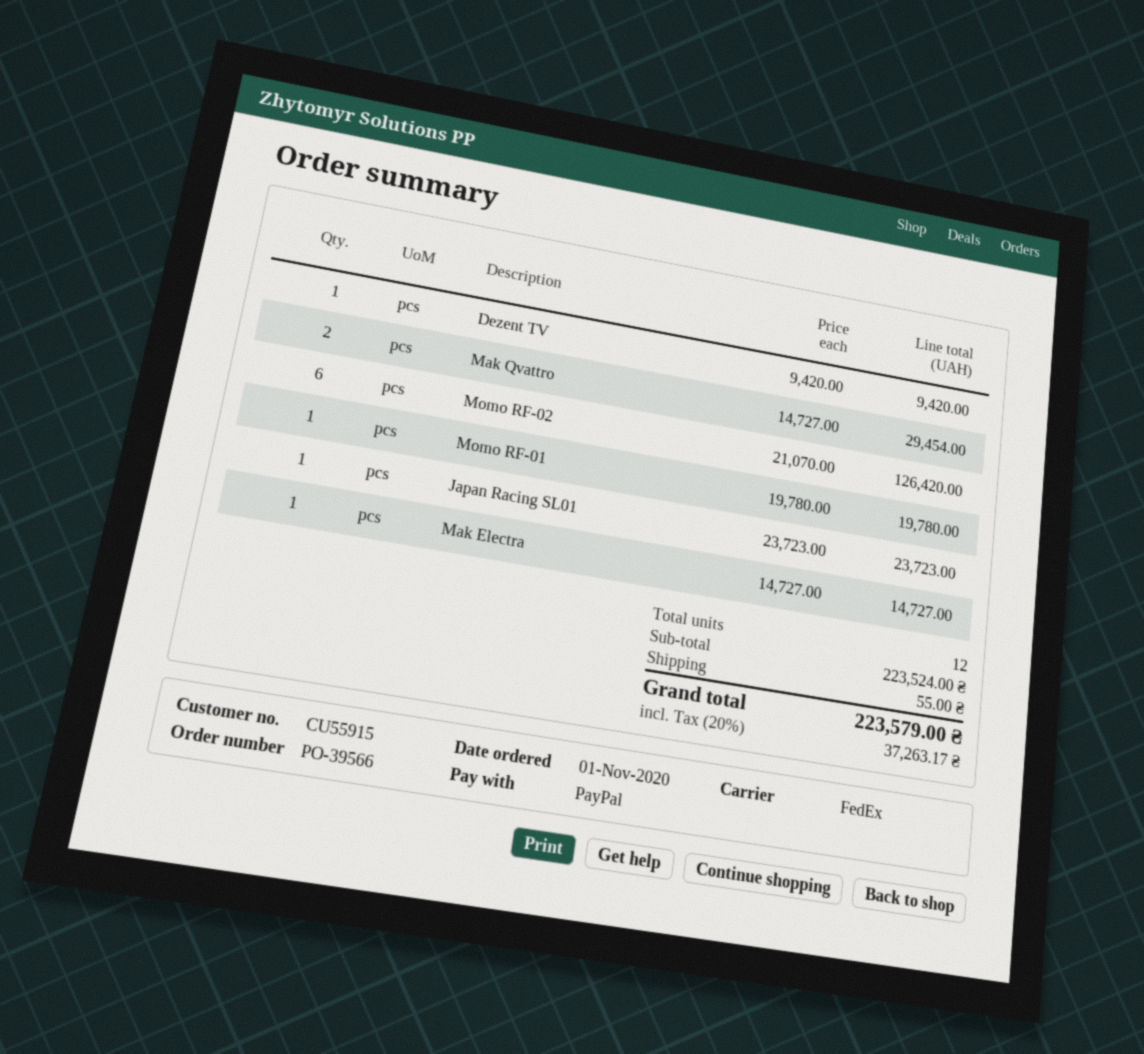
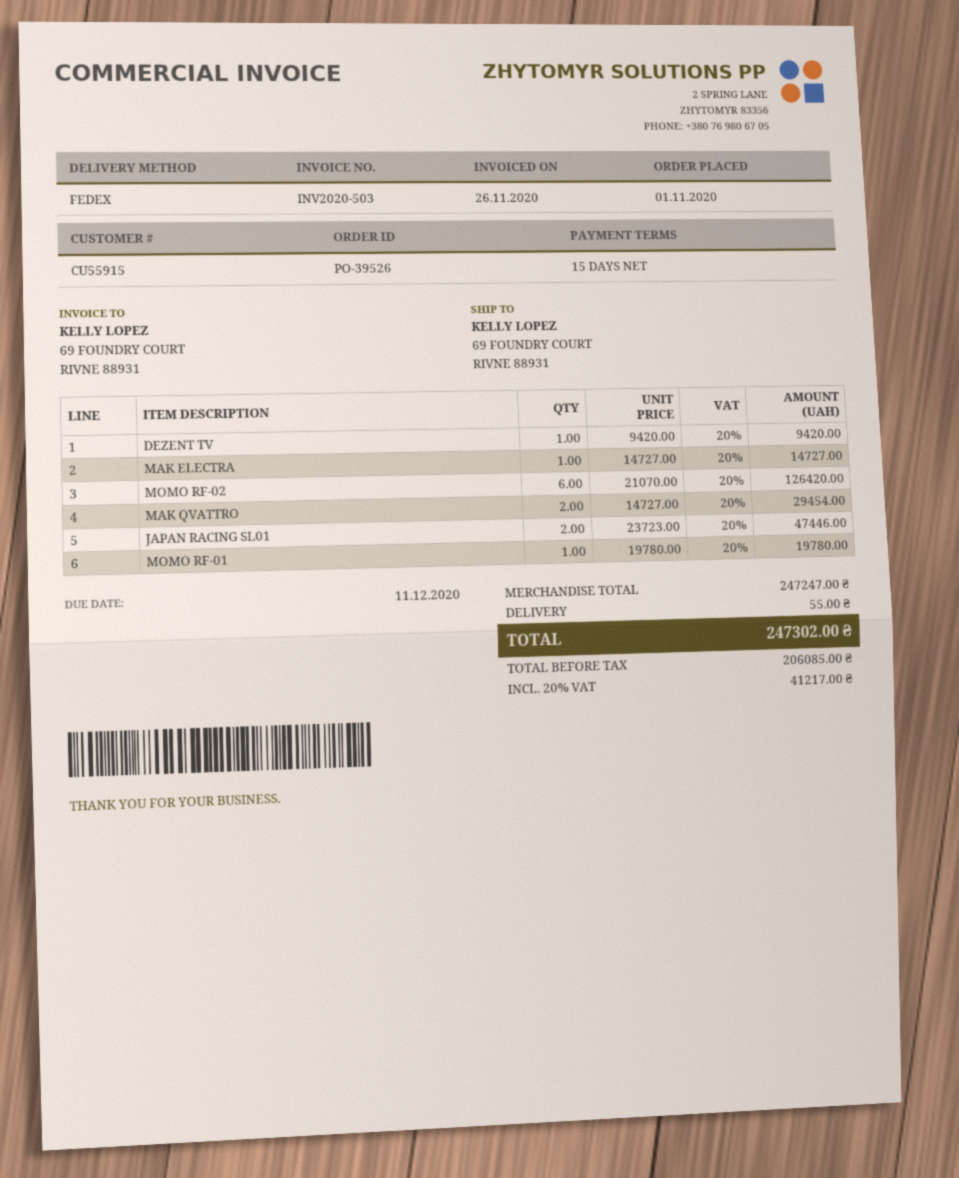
order number: PO-39566 -> PO-39526
Japan Racing SL01: 1 x 23723.00 = 23723.00 -> 2 x 23723.00 = 47446.00
subtotal: 223524.00 -> 247247.00
tax: 20% = 37263.17 -> 20% = 41217.00
total: 223579.00 -> 247302.00

